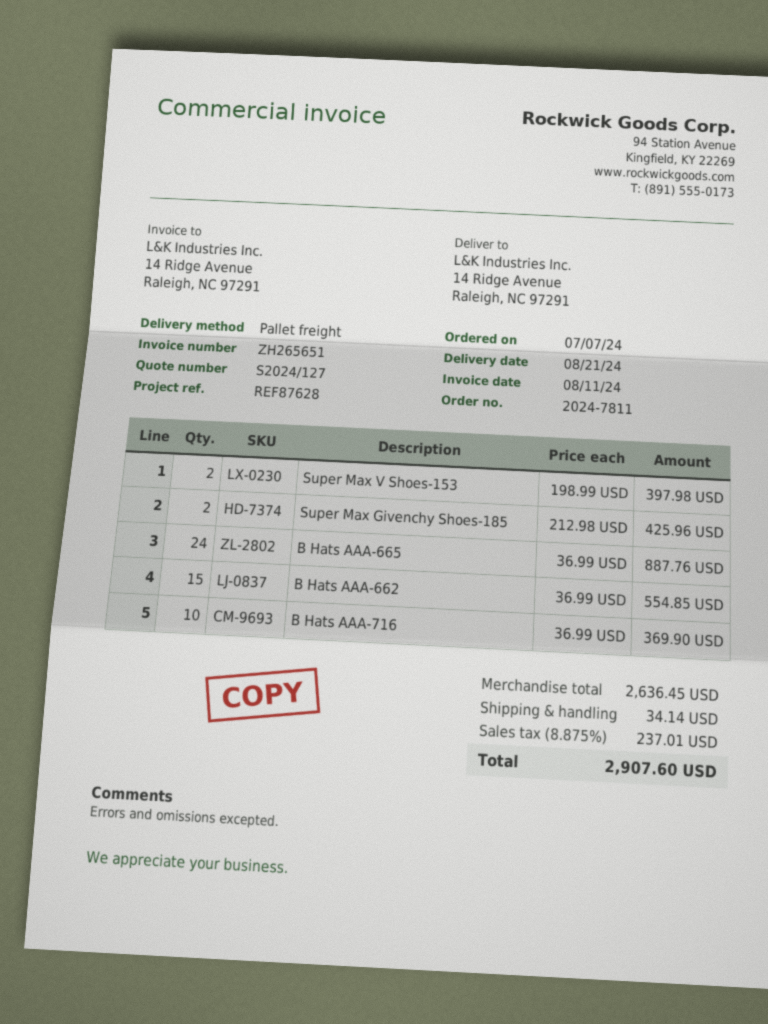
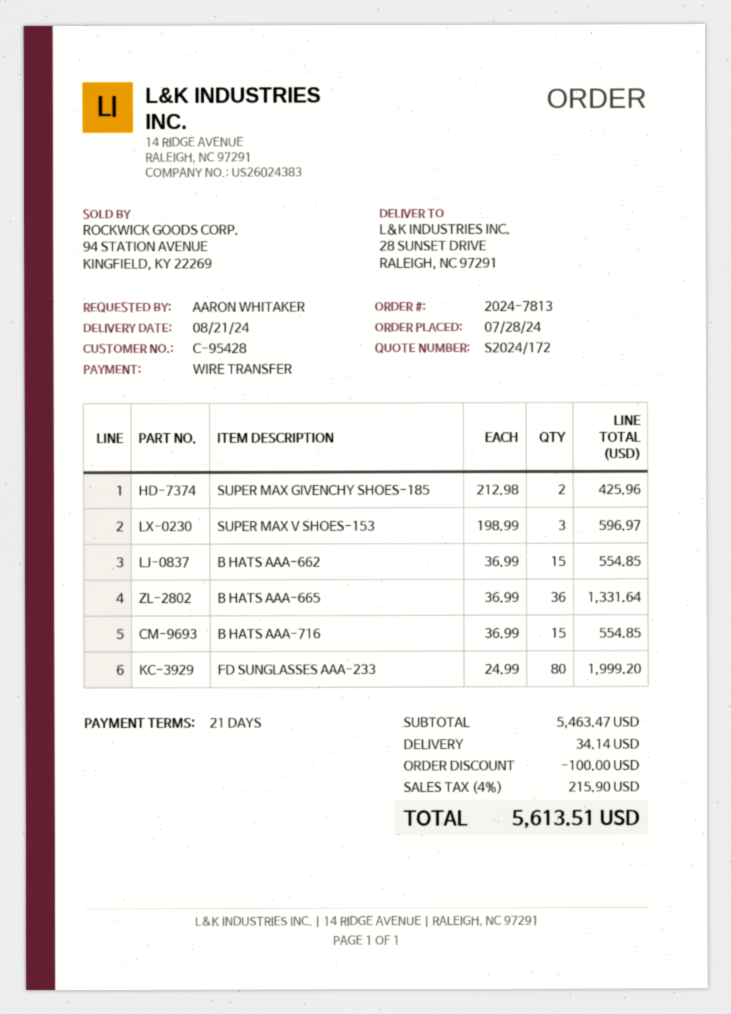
quote number: S2024/127 -> S2024/172
order number: 2024-7811 -> 2024-7813
order date: 2024-07-07 -> 2024-07-28
ship to: 14 Ridge Avenue, Raleigh, NC 97291 -> 28 SUNSET DRIVE, RALEIGH, NC 97291
Super Max V Shoes-153: 2 x 198.99 = 397.98 -> 3 x 198.99 = 596.97
B Hats AAA-665: 24 x 36.99 = 887.76 -> 36 x 36.99 = 1331.64
B Hats AAA-716: 10 x 36.99 = 369.90 -> 15 x 36.99 = 554.85
FD SUNGLASSES AAA-233: none -> 80 x 24.99 = 1999.20
subtotal: 2636.45 -> 5463.47
discount: none -> 100.00
tax: 8.875% = 237.01 -> 4% = 215.90
total: 2907.60 -> 5613.51

